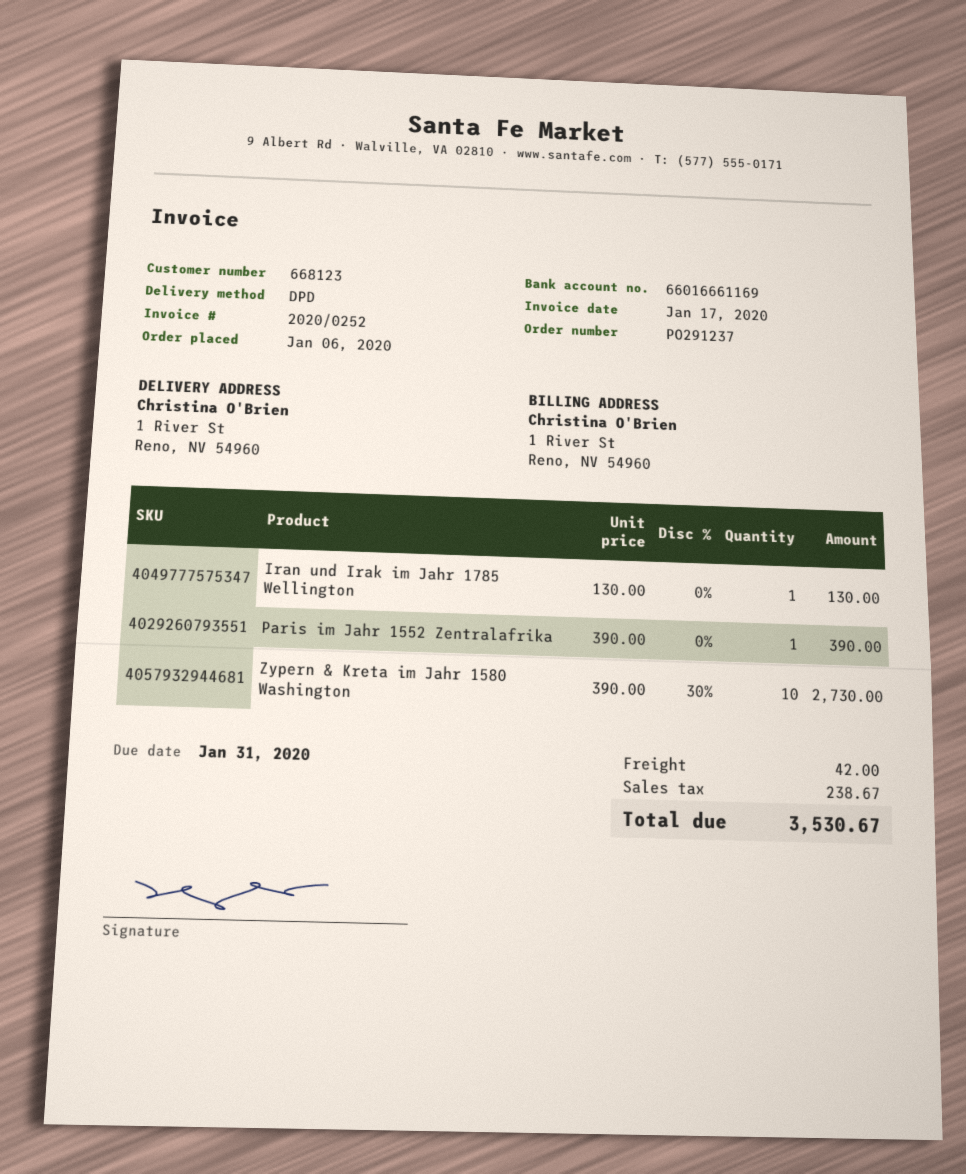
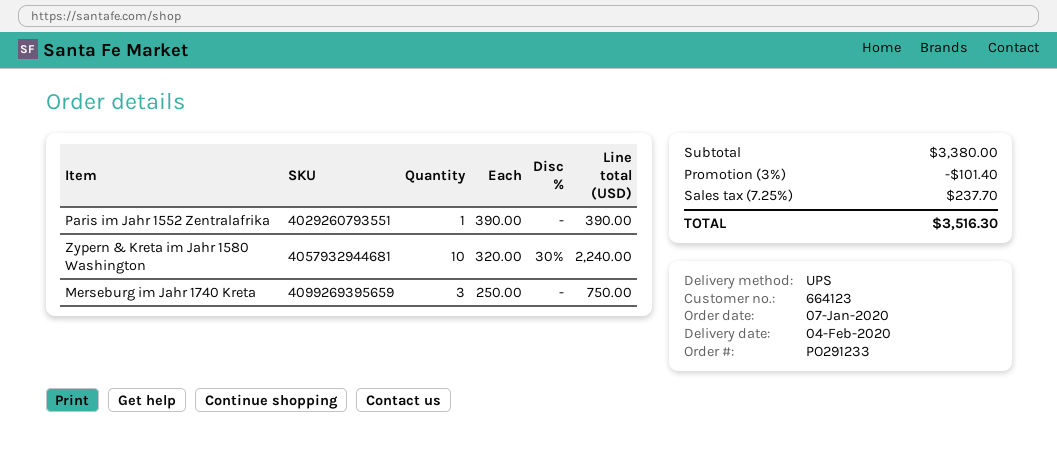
order number: PO291237 -> PO291233
order date: 2020-01-06 -> 2020-01-07
customer number: 668123 -> 664123
shipping method: DPD -> UPS
Iran und Irak im Jahr 1785 Wellington: 1 x 130.00 = 130.00 -> none
Zypern & Kreta im Jahr 1580 Washington: 10 x 390.00 - 30% = 2730.00 -> 10 x 320.00 - 30% = 2240.00
Merseburg im Jahr 1740 Kreta: none -> 3 x 250.00 = 750.00
discount: none -> 3% = 101.40
shipping: 42.00 -> none
tax: 238.67 -> 237.70
total: 3530.67 -> 3516.30

